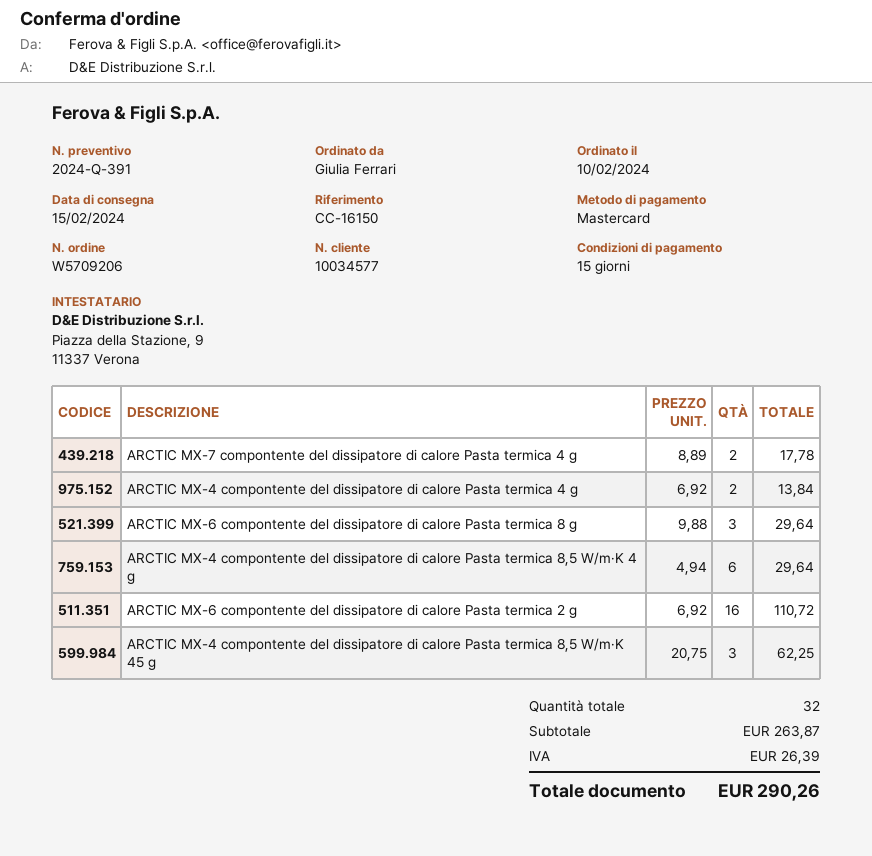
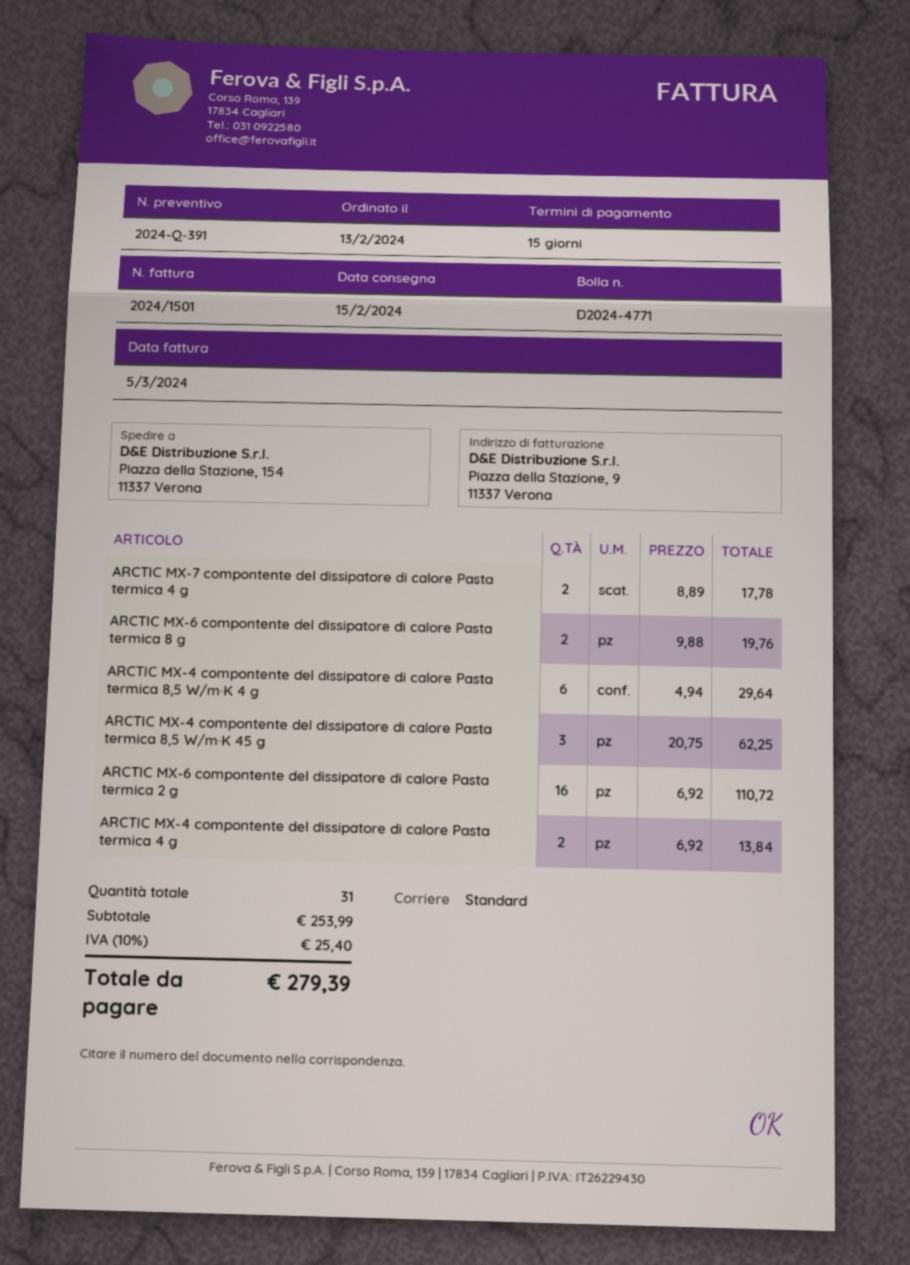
order date: 2024-02-10 -> 2024-02-13
ARCTIC MX-6 compontente del dissipatore di calore Pasta termica 8 g: 3 x 9.88 = 29.64 -> 2 x 9.88 = 19.76
total quantity: 32 -> 31
subtotal: 263.87 -> 253.99
tax: 26.39 -> 25.40
total: 290.26 -> 279.39

